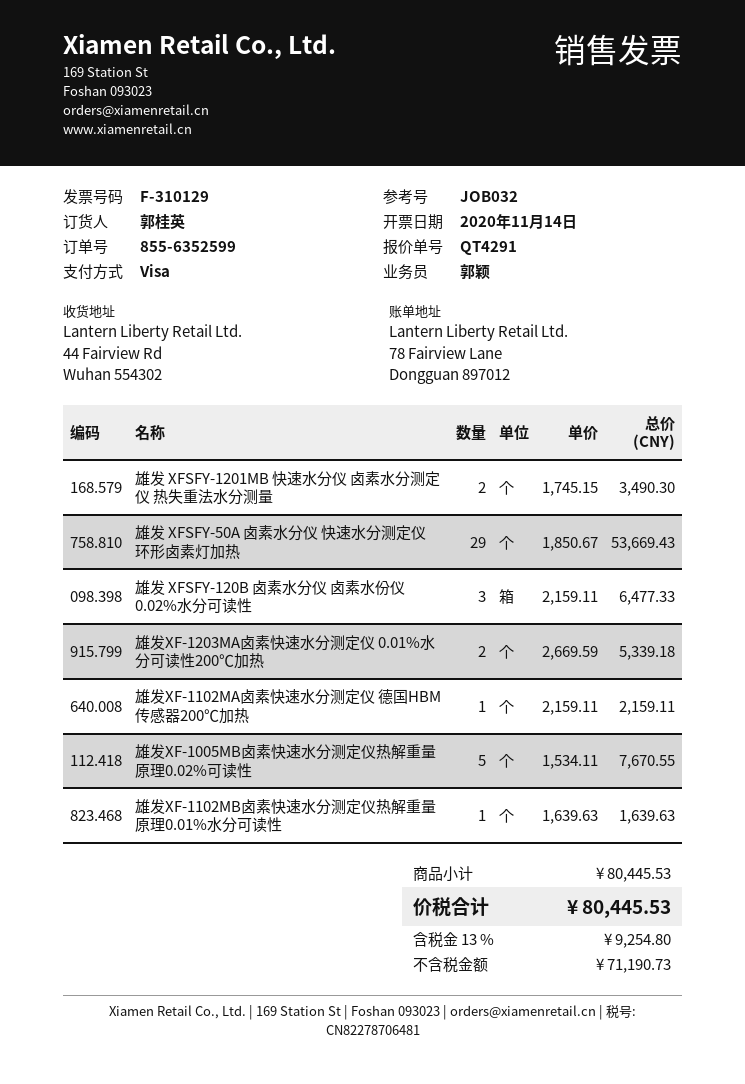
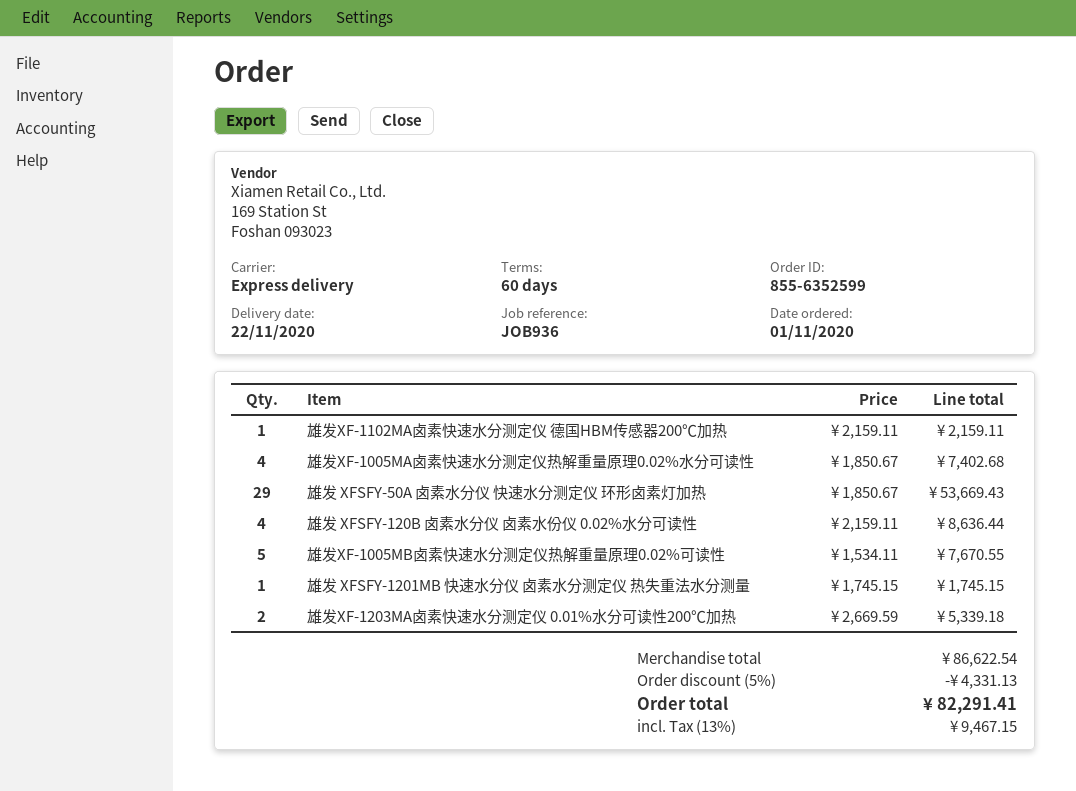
reference: JOB032 -> JOB936
雄发 XFSFY-1201MB 快速水分仪 卤素水分测定仪 热失重法水分测量: 2 x 1745.15 = 3490.30 -> 1 x 1745.15 = 1745.15
雄发 XFSFY-120B 卤素水分仪 卤素水份仪 0.02%水分可读性: 3 x 2159.11 = 6477.33 -> 4 x 2159.11 = 8636.44
雄发XF-1102MB卤素快速水分测定仪热解重量原理0.01%水分可读性: 1 x 1639.63 = 1639.63 -> none
雄发XF-1005MA卤素快速水分测定仪热解重量原理0.02%水分可读性: none -> 4 x 1850.67 = 7402.68
subtotal: 80445.53 -> 86622.54
discount: none -> 5% = 4331.13
tax: 13% = 9254.80 -> 13% = 9467.15
total: 80445.53 -> 82291.41

